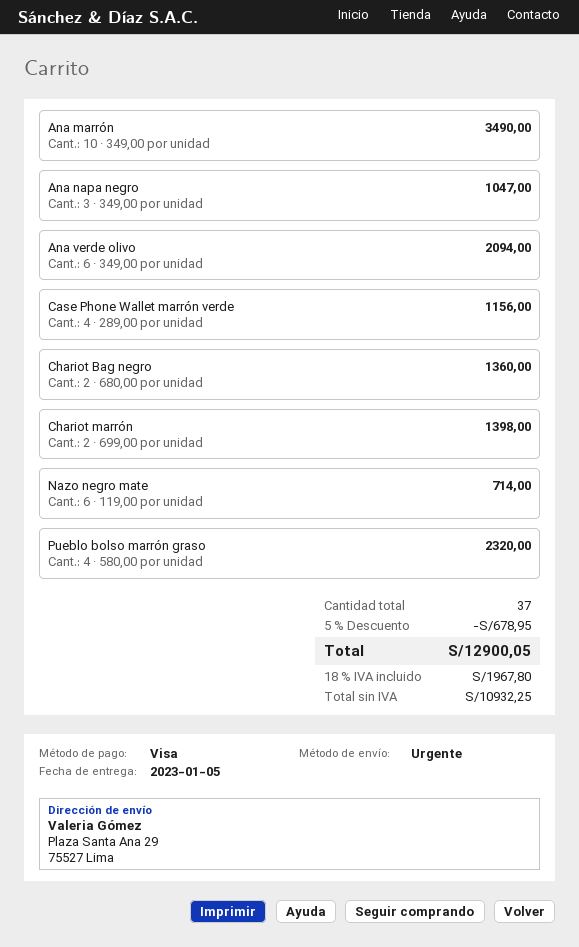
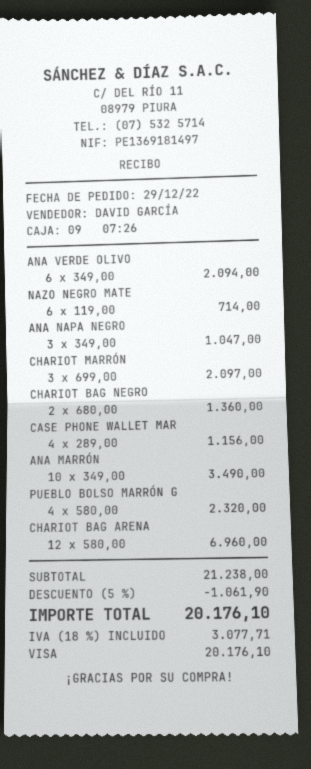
Chariot marrón: 2 x 699.00 = 1398.00 -> 3 x 699.00 = 2097.00
CHARIOT BAG ARENA: none -> 12 x 580.00 = 6960.00
discount: 5% = 678.95 -> 5% = 1061.90
tax: 18% = 1967.80 -> 18% = 3077.71
total: 12900.05 -> 20176.10

